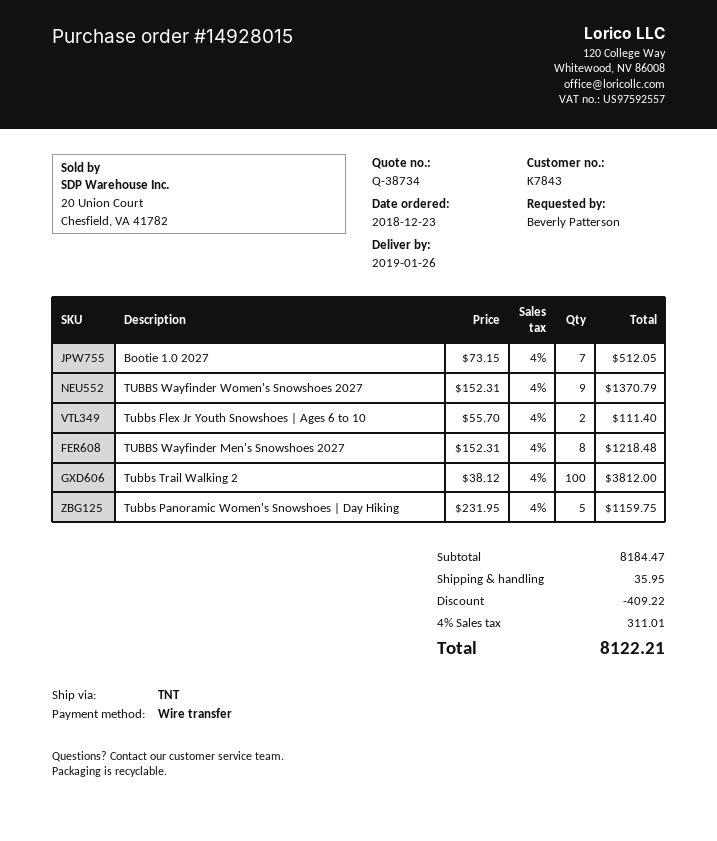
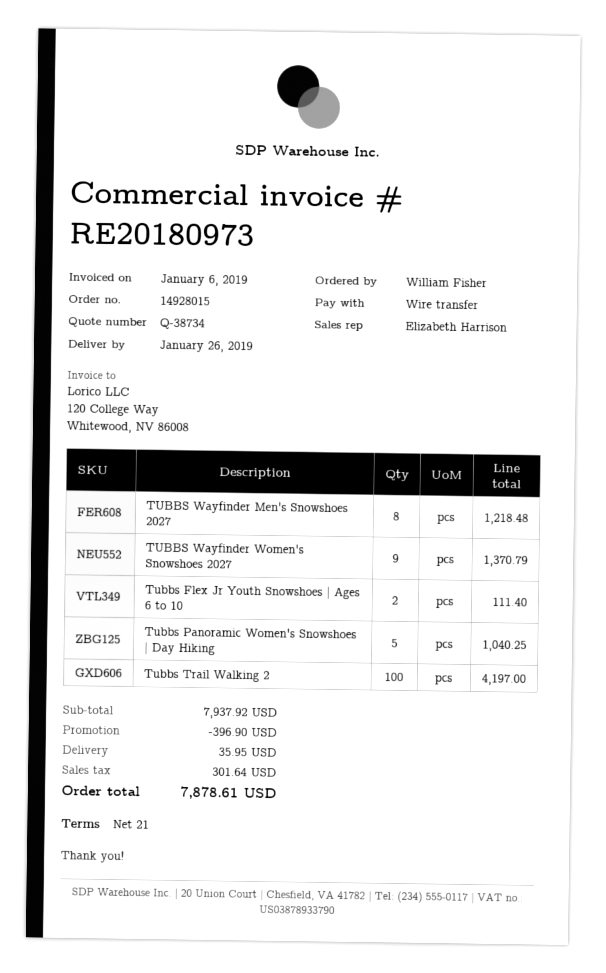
ordered by: Beverly Patterson -> William Fisher
Bootie 1.0 2027: 7 for 512.05 -> none
Tubbs Trail Walking 2: 100 for 3812.00 -> 100 for 4197.00
Tubbs Panoramic Women's Snowshoes | Day Hiking: 5 for 1159.75 -> 5 for 1040.25
subtotal: 8184.47 -> 7937.92
discount: 409.22 -> 396.90
tax: 311.01 -> 301.64
total: 8122.21 -> 7878.61

